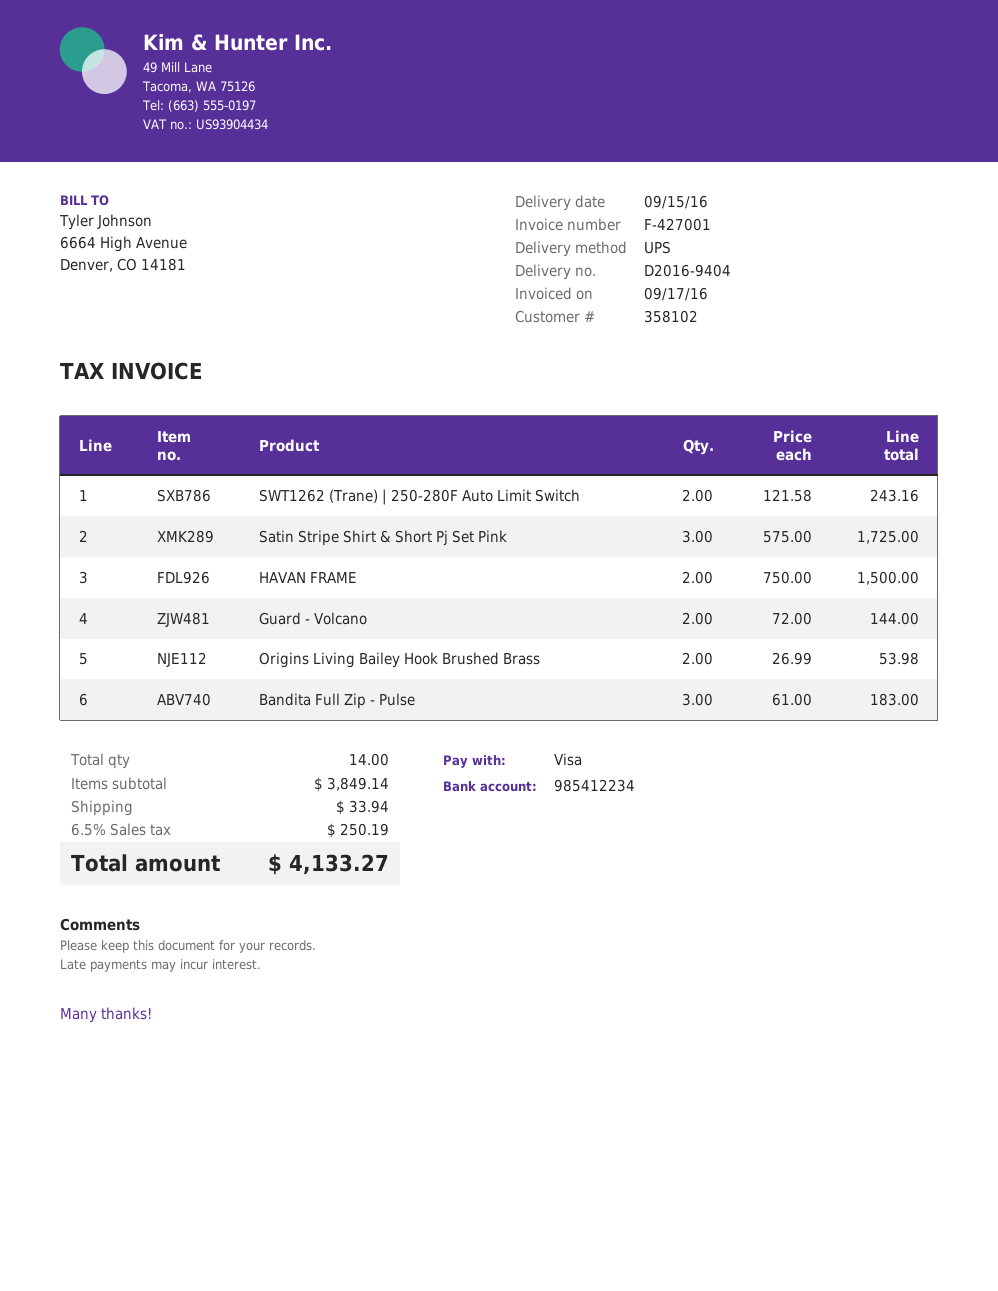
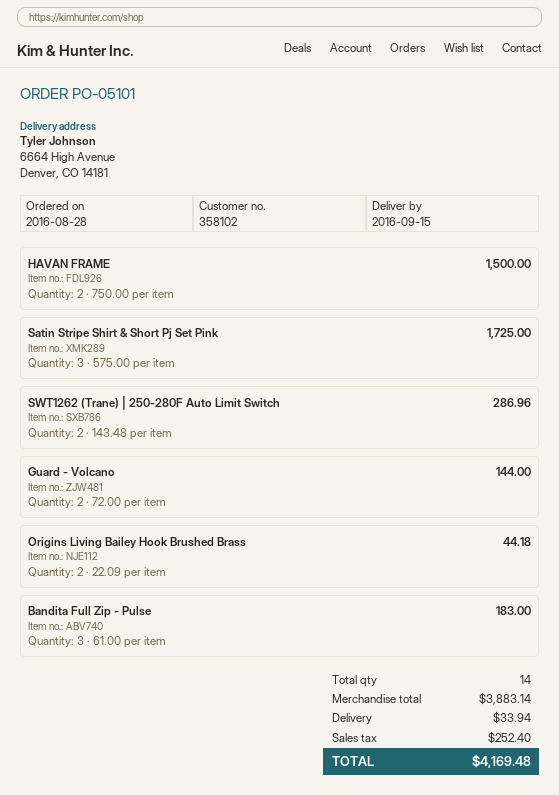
SWT1262 (Trane) | 250-280F Auto Limit Switch: 2 x 121.58 = 243.16 -> 2 x 143.48 = 286.96
Origins Living Bailey Hook Brushed Brass: 2 x 26.99 = 53.98 -> 2 x 22.09 = 44.18
subtotal: 3849.14 -> 3883.14
tax: 250.19 -> 252.40
total: 4133.27 -> 4169.48

